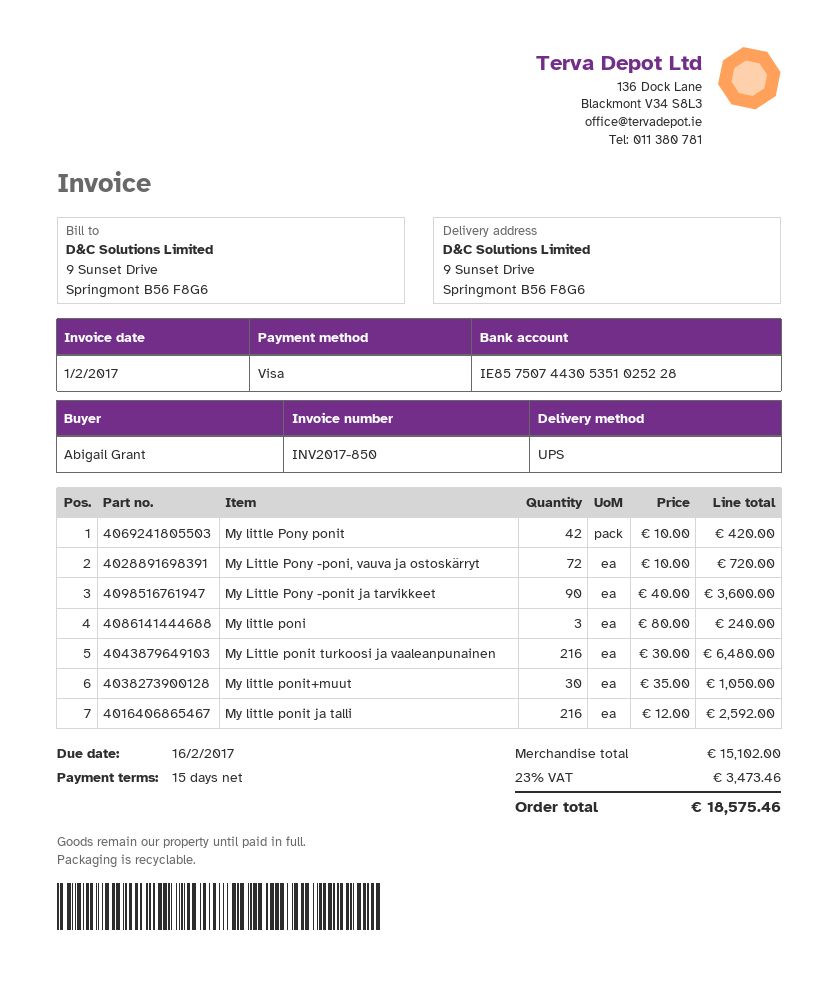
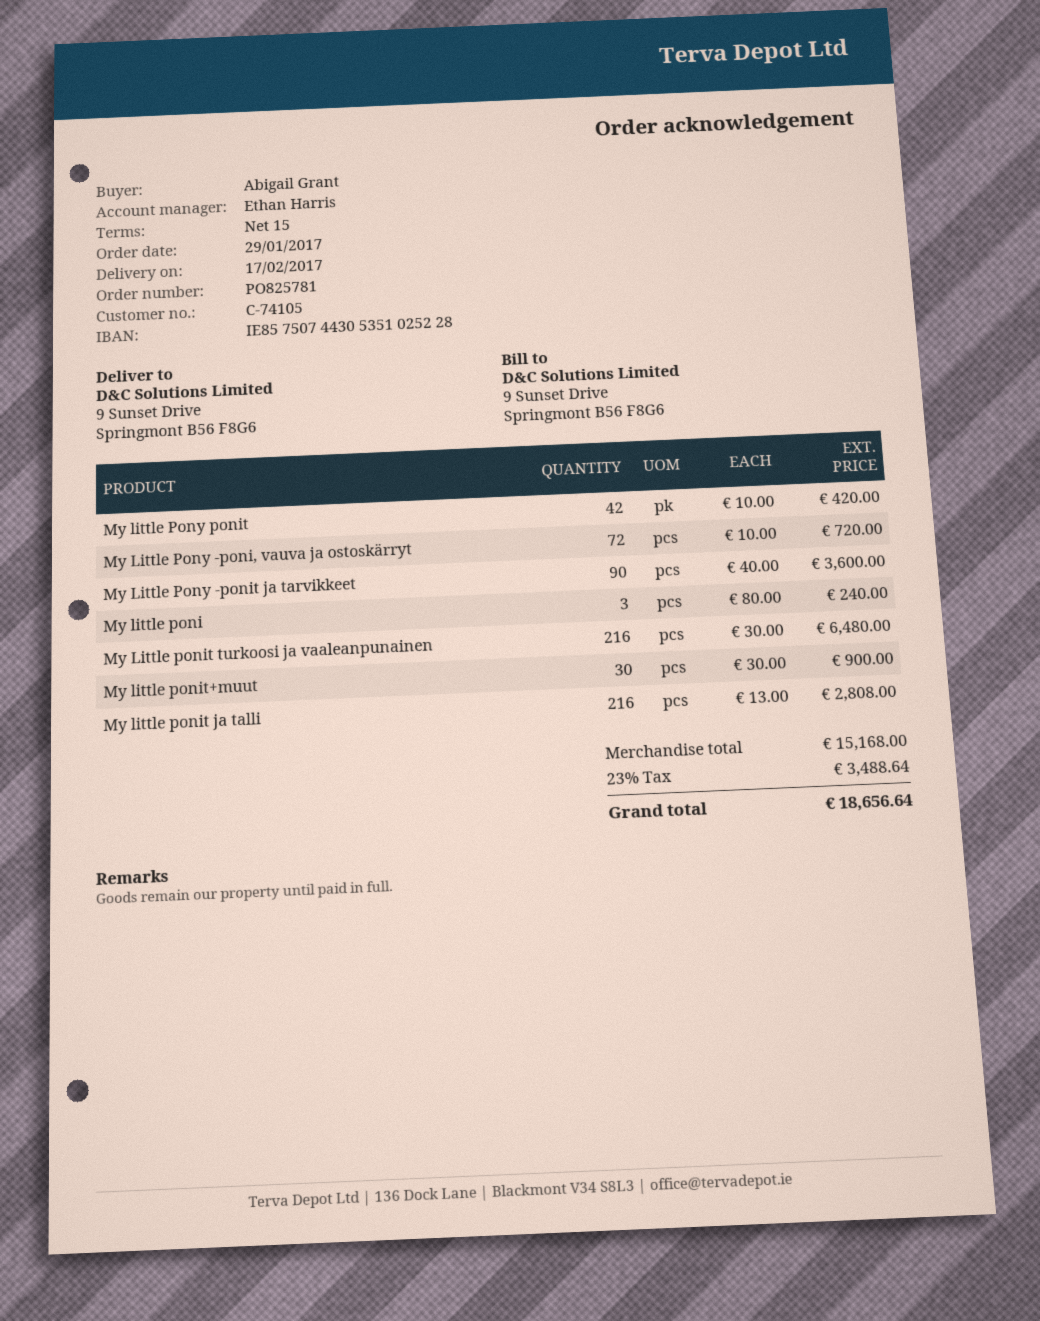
My little ponit+muut: 30 x 35.00 = 1050.00 -> 30 x 30.00 = 900.00
My little ponit ja talli: 216 x 12.00 = 2592.00 -> 216 x 13.00 = 2808.00
subtotal: 15102.00 -> 15168.00
tax: 23% = 3473.46 -> 23% = 3488.64
total: 18575.46 -> 18656.64

